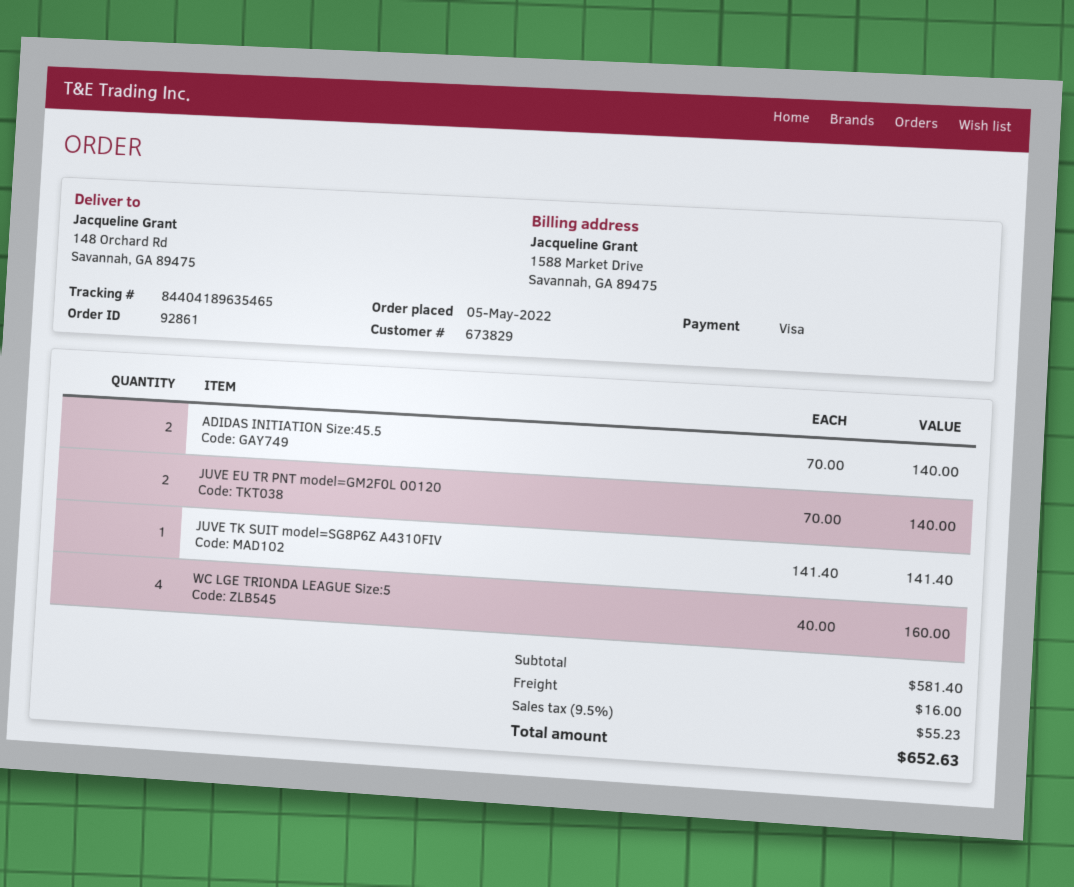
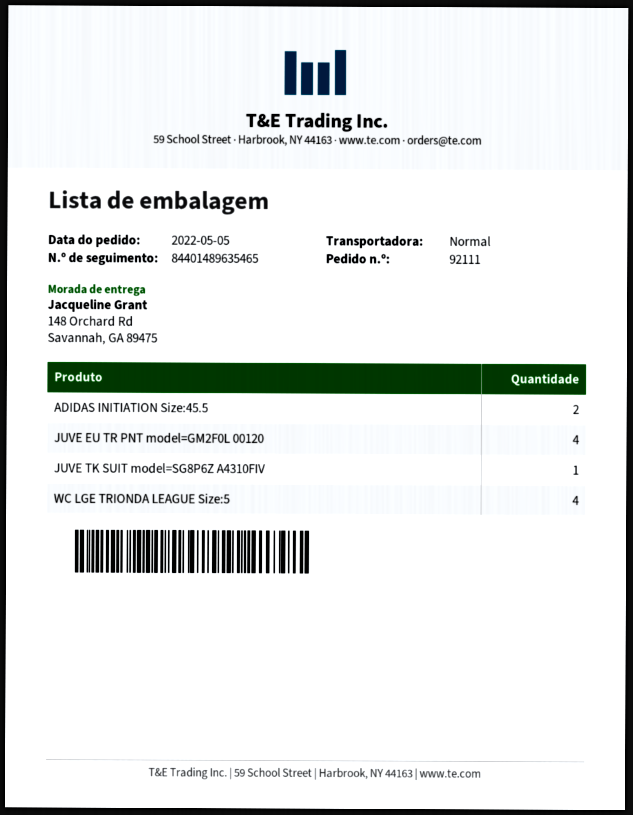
order number: 92861 -> 92111
tracking number: 84404189635465 -> 84401489635465
JUVE EU TR PNT model=GM2F0L 00120: 2 -> 4

